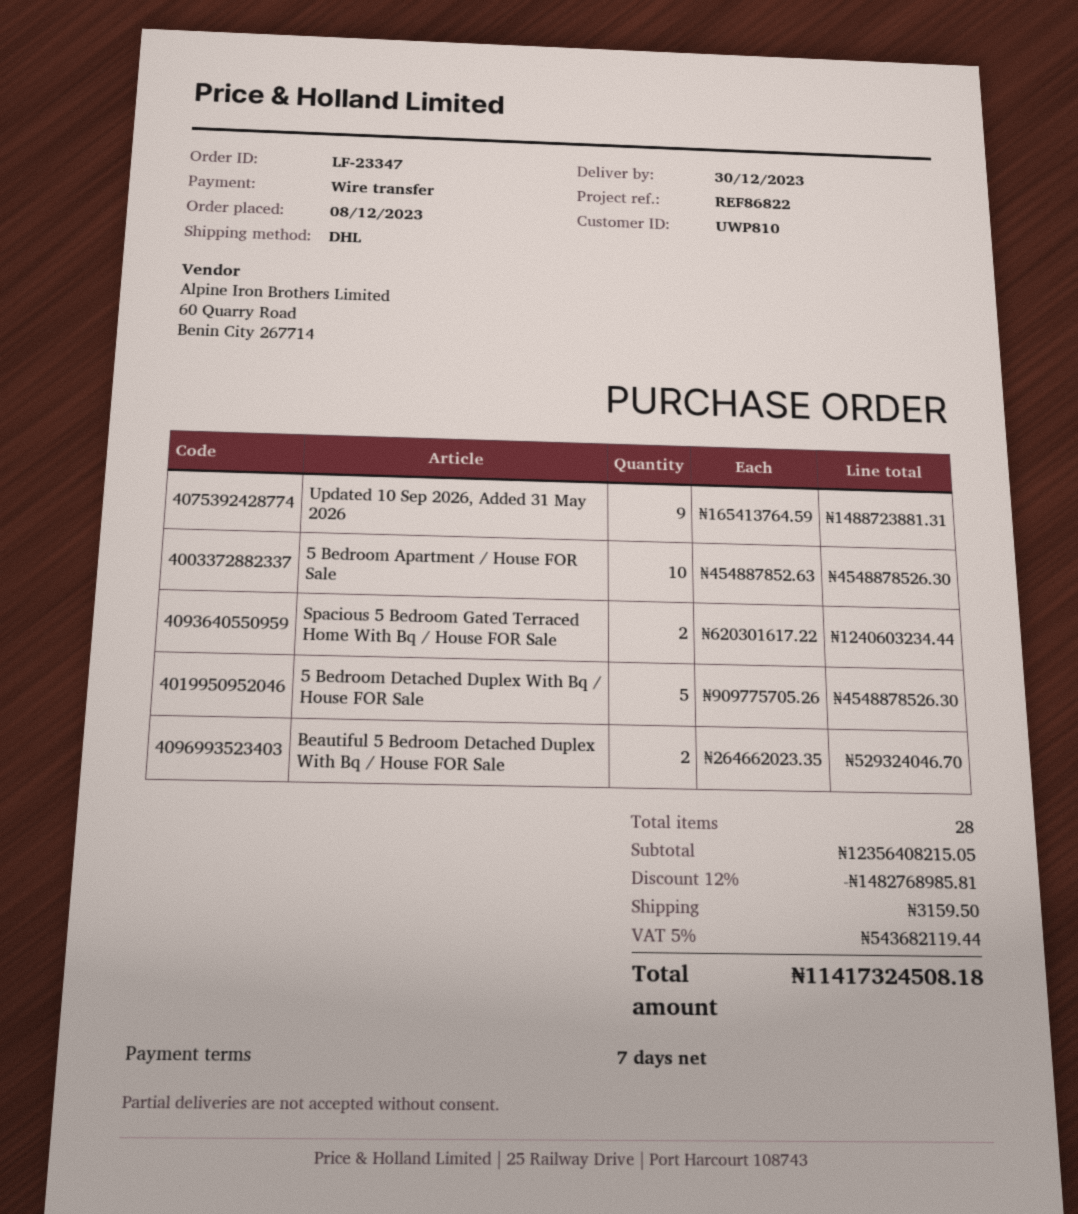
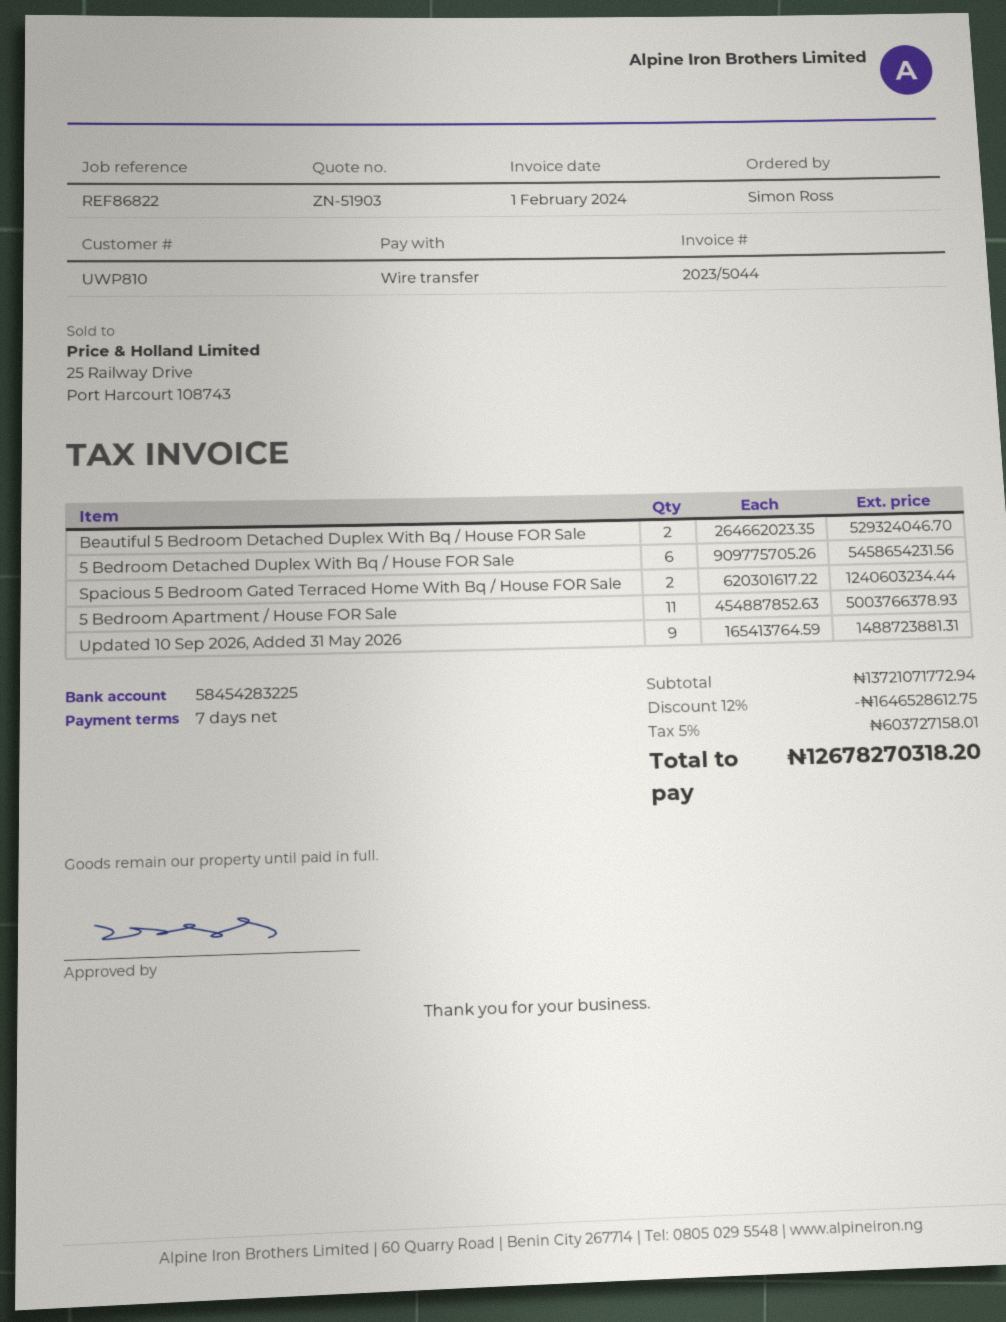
5 Bedroom Apartment / House FOR Sale: 10 x 454887852.63 = 4548878526.30 -> 11 x 454887852.63 = 5003766378.93
5 Bedroom Detached Duplex With Bq / House FOR Sale: 5 x 909775705.26 = 4548878526.30 -> 6 x 909775705.26 = 5458654231.56
subtotal: 12356408215.05 -> 13721071772.94
discount: 12% = 1482768985.81 -> 12% = 1646528612.75
shipping: 3159.50 -> none
tax: 5% = 543682119.44 -> 5% = 603727158.01
total: 11417324508.18 -> 12678270318.20

